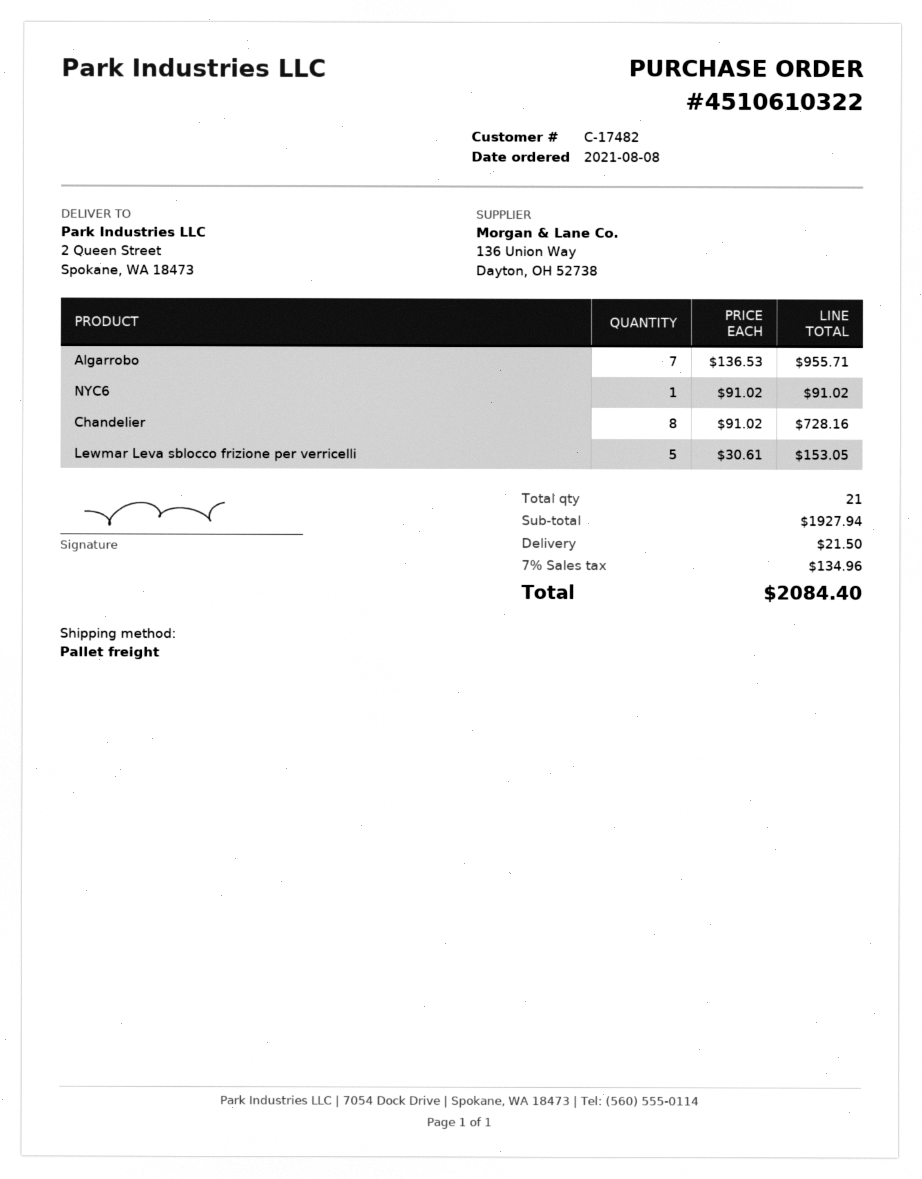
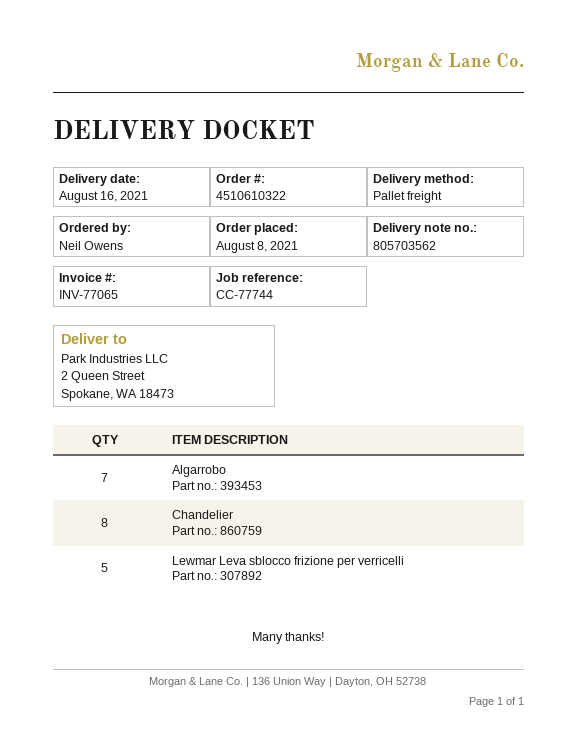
NYC6: 1 -> none

